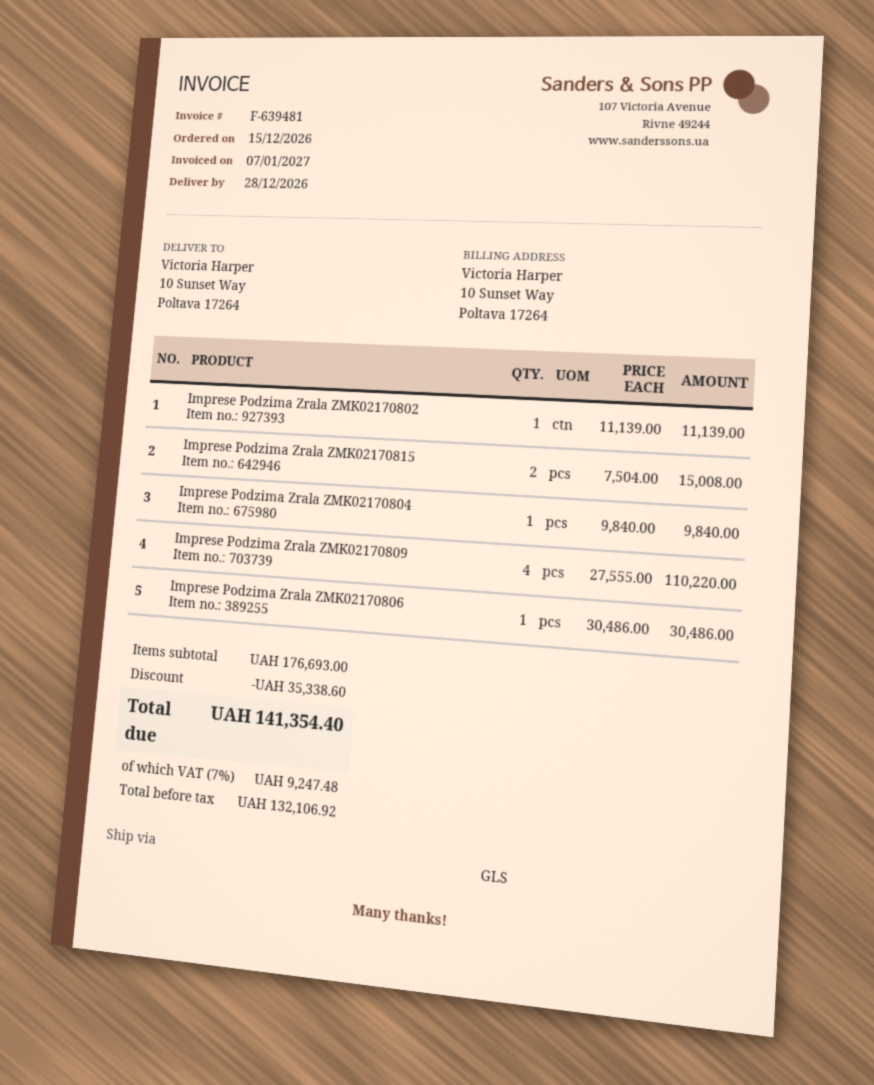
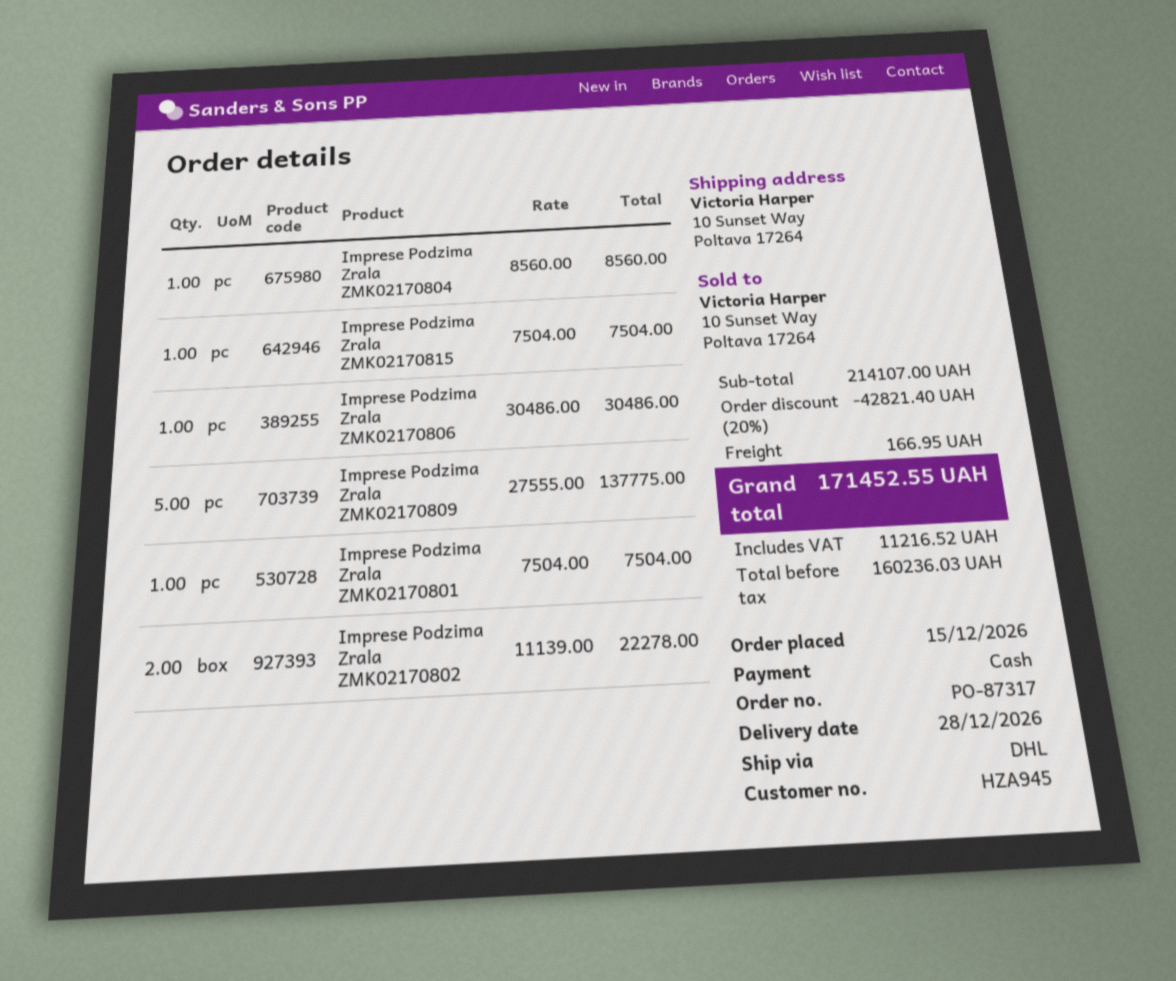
shipping method: GLS -> DHL
Imprese Podzima Zrala ZMK02170802: 1 x 11139.00 = 11139.00 -> 2 x 11139.00 = 22278.00
Imprese Podzima Zrala ZMK02170815: 2 x 7504.00 = 15008.00 -> 1 x 7504.00 = 7504.00
Imprese Podzima Zrala ZMK02170804: 1 x 9840.00 = 9840.00 -> 1 x 8560.00 = 8560.00
Imprese Podzima Zrala ZMK02170809: 4 x 27555.00 = 110220.00 -> 5 x 27555.00 = 137775.00
Imprese Podzima Zrala ZMK02170801: none -> 1 x 7504.00 = 7504.00
subtotal: 176693.00 -> 214107.00
discount: 35338.60 -> 42821.40
shipping: none -> 166.95
net: 132106.92 -> 160236.03
tax: 9247.48 -> 11216.52
total: 141354.40 -> 171452.55

